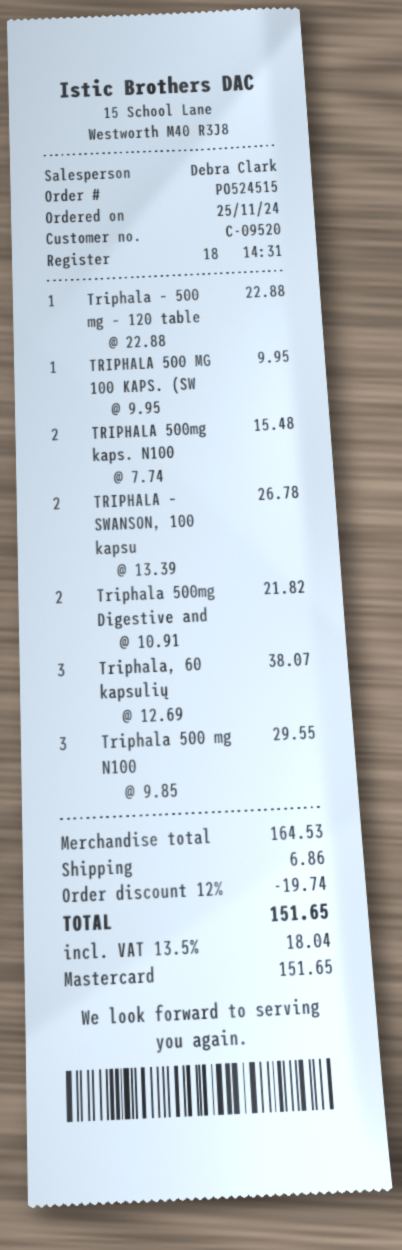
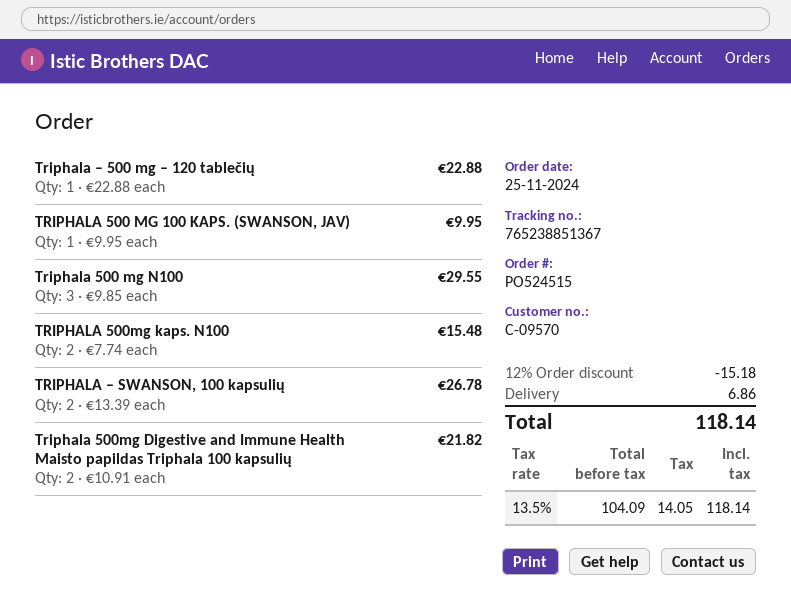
customer number: C-09520 -> C-09570
Triphala, 60 kapsulių: 3 x 12.69 = 38.07 -> none
discount: 12% = 19.74 -> 12% = 15.18
tax: 13.5% = 18.04 -> 13.5% = 14.05
total: 151.65 -> 118.14

